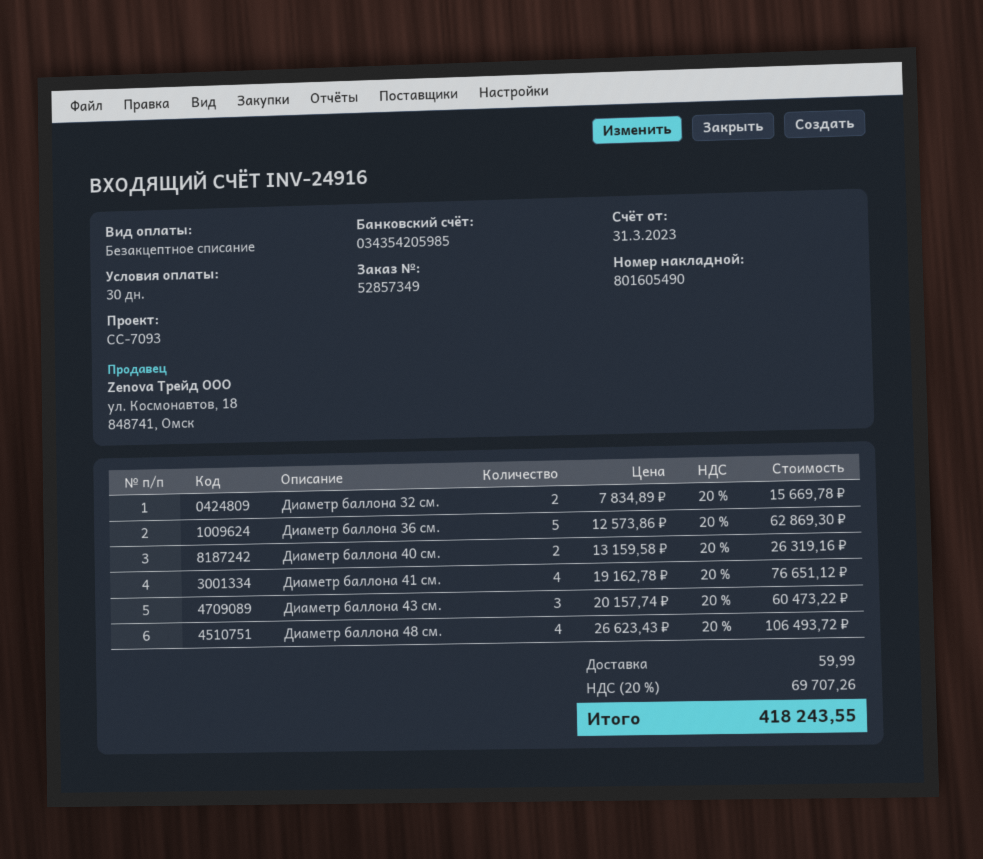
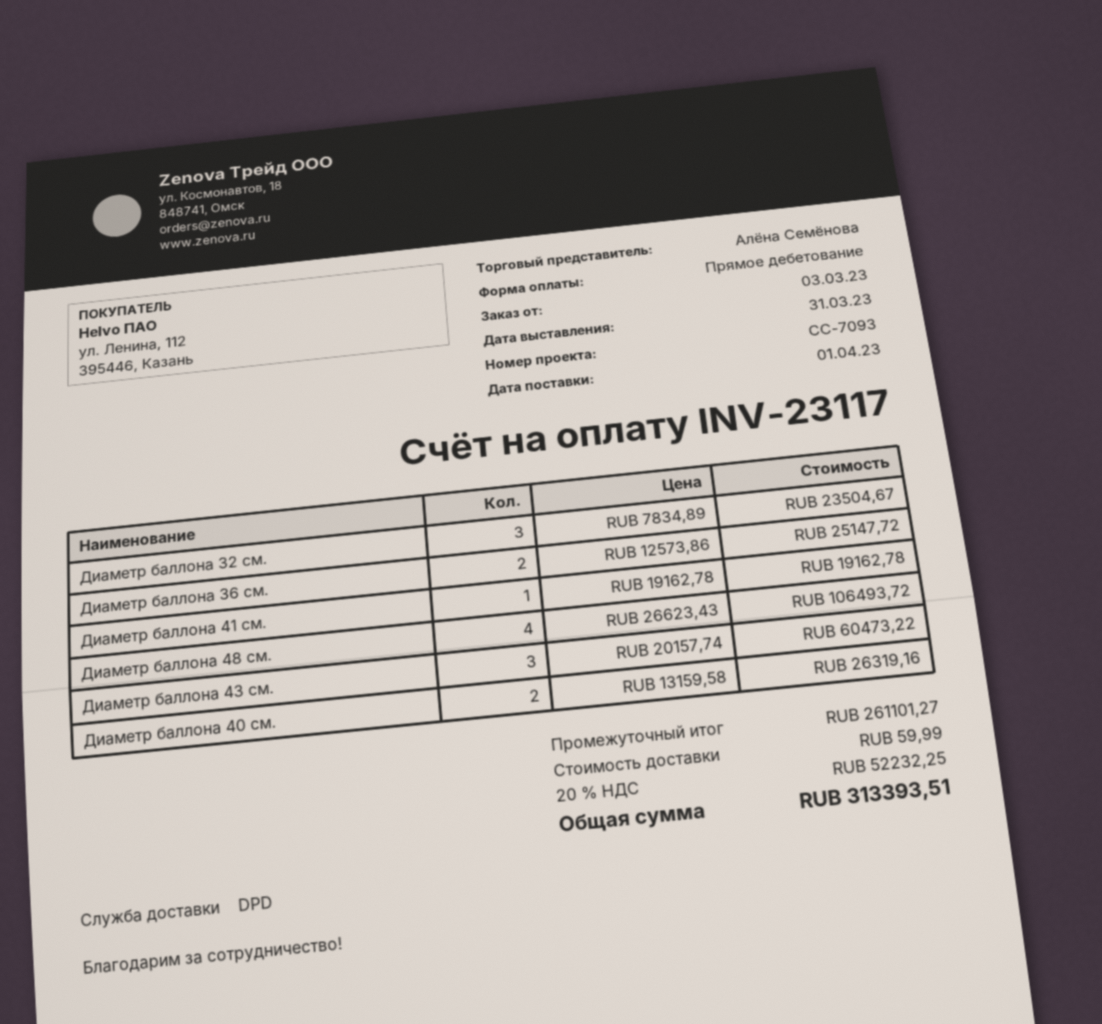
invoice number: INV-24916 -> INV-23117
Диаметр баллона 32 см.: 2 x 7834.89 = 15669.78 -> 3 x 7834.89 = 23504.67
Диаметр баллона 36 см.: 5 x 12573.86 = 62869.30 -> 2 x 12573.86 = 25147.72
Диаметр баллона 41 см.: 4 x 19162.78 = 76651.12 -> 1 x 19162.78 = 19162.78
tax: 20% = 69707.26 -> 20% = 52232.25
total: 418243.55 -> 313393.51

